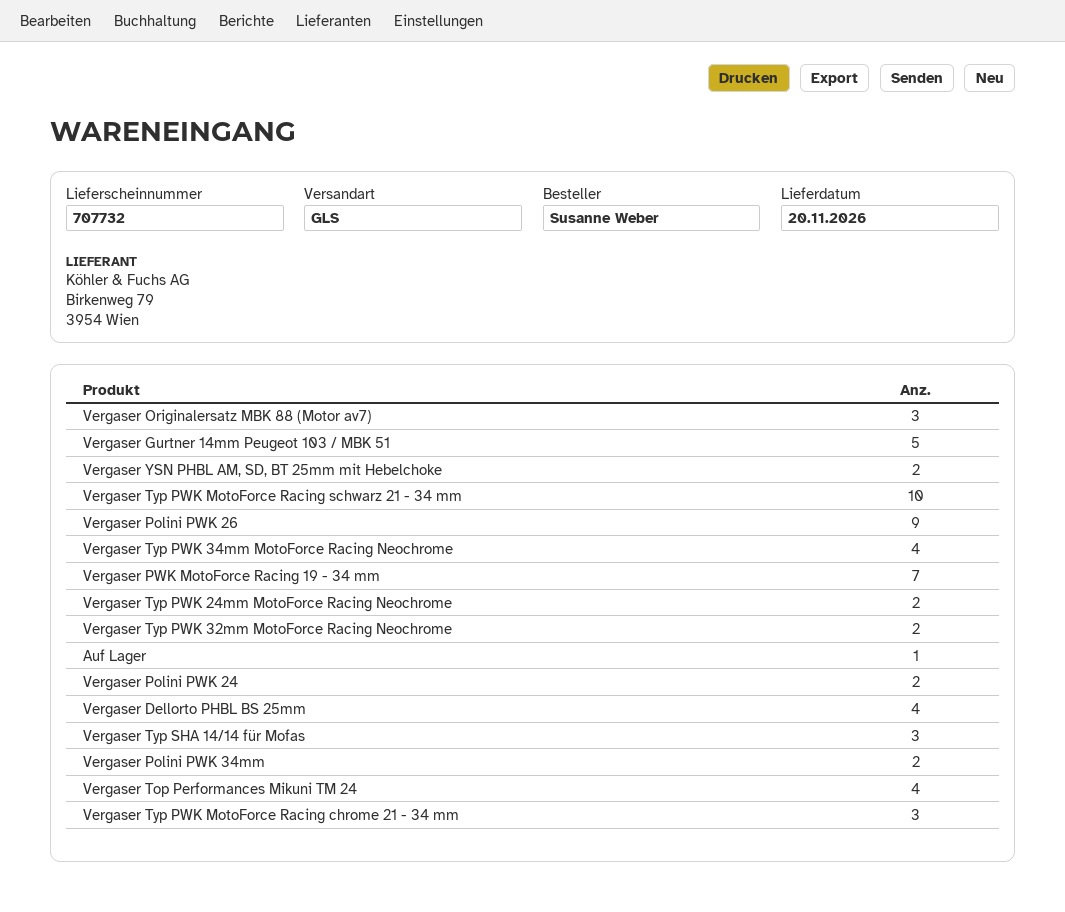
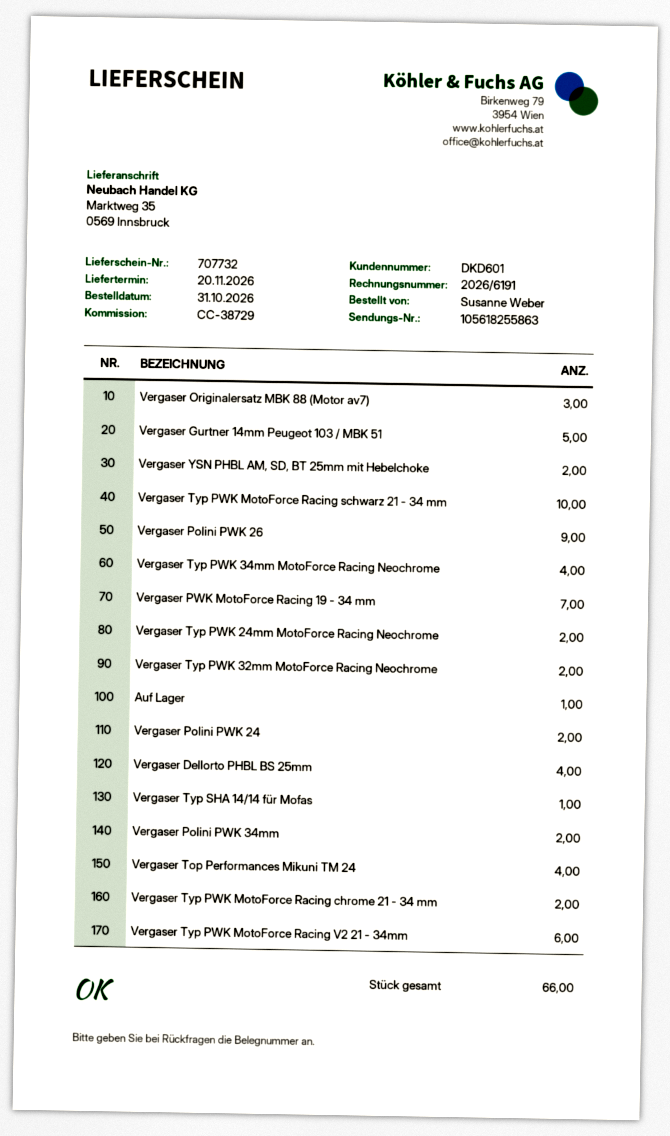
Vergaser Typ SHA 14/14 für Mofas: 3 -> 1
Vergaser Typ PWK MotoForce Racing chrome 21 - 34 mm: 3 -> 2
Vergaser Typ PWK MotoForce Racing V2 21 - 34mm: none -> 6

